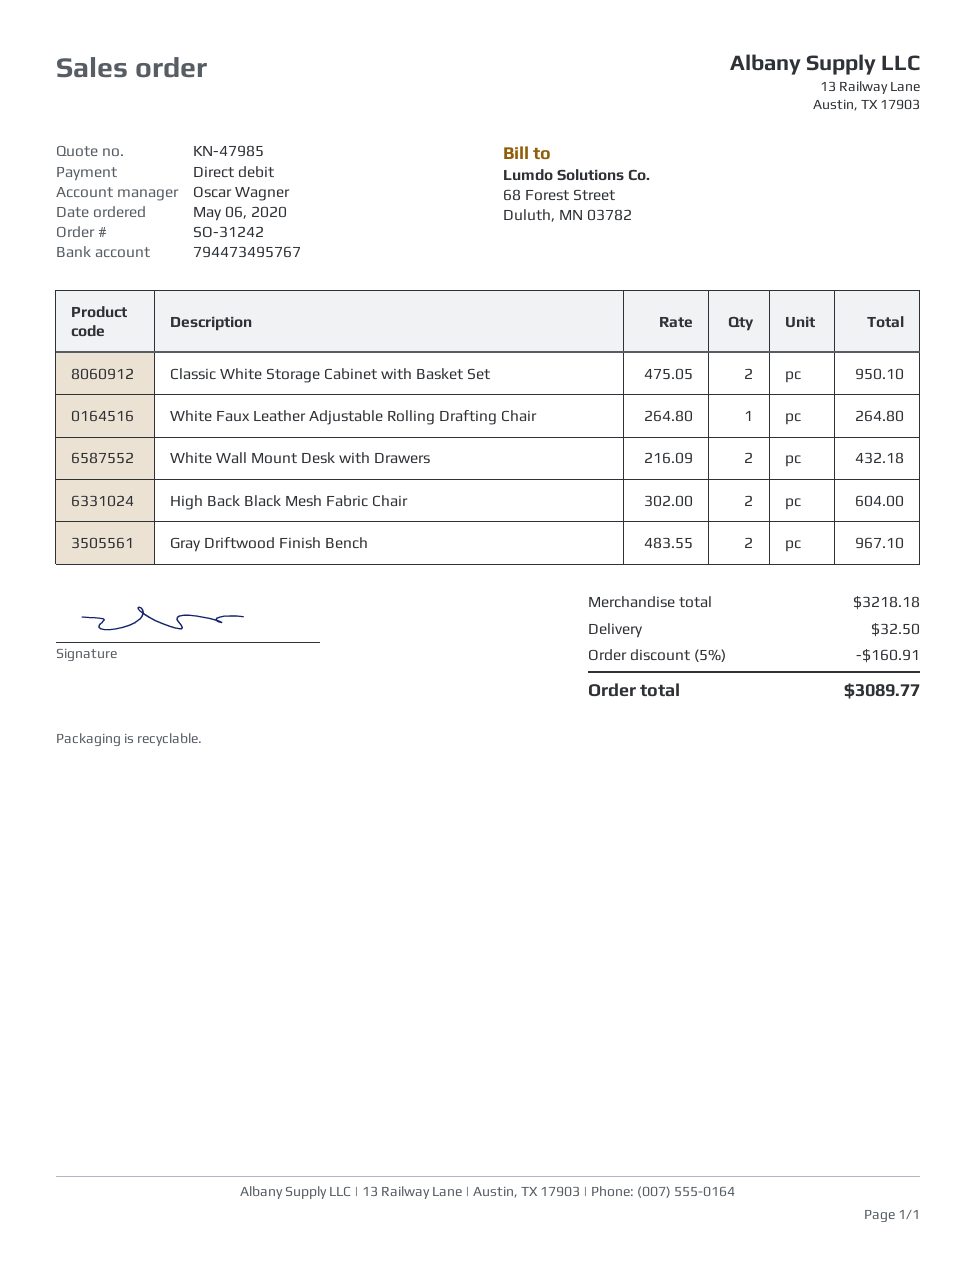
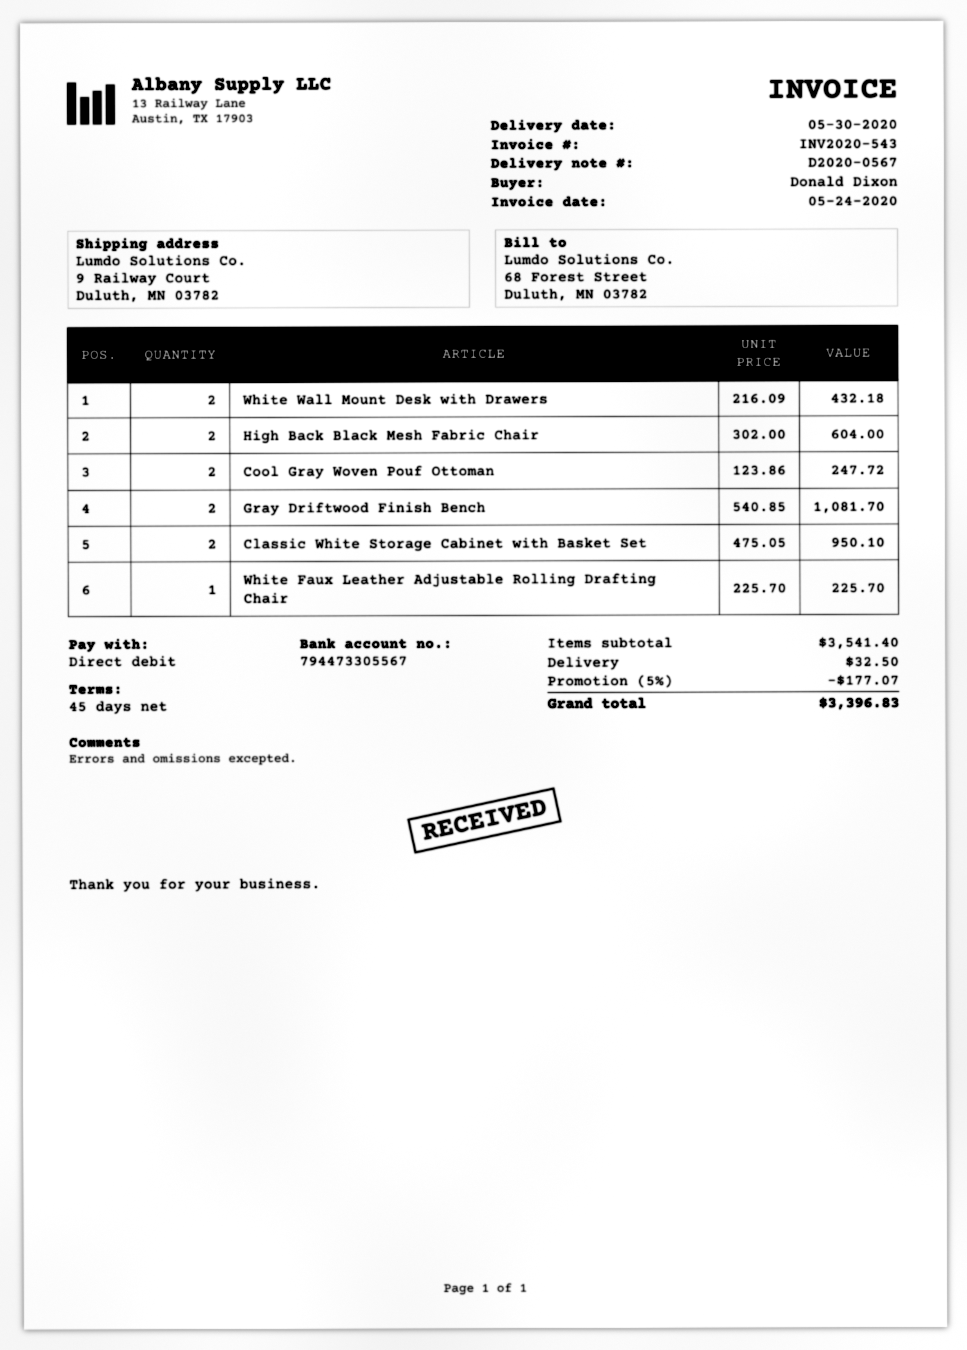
bank account: 794473495767 -> 794473305567
White Faux Leather Adjustable Rolling Drafting Chair: 1 x 264.80 = 264.80 -> 1 x 225.70 = 225.70
Gray Driftwood Finish Bench: 2 x 483.55 = 967.10 -> 2 x 540.85 = 1081.70
Cool Gray Woven Pouf Ottoman: none -> 2 x 123.86 = 247.72
subtotal: 3218.18 -> 3541.40
discount: 5% = 160.91 -> 5% = 177.07
total: 3089.77 -> 3396.83

